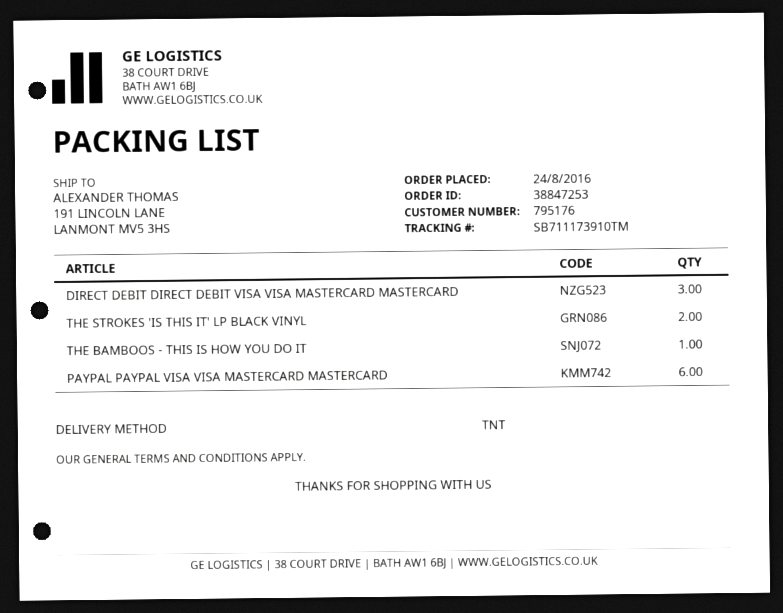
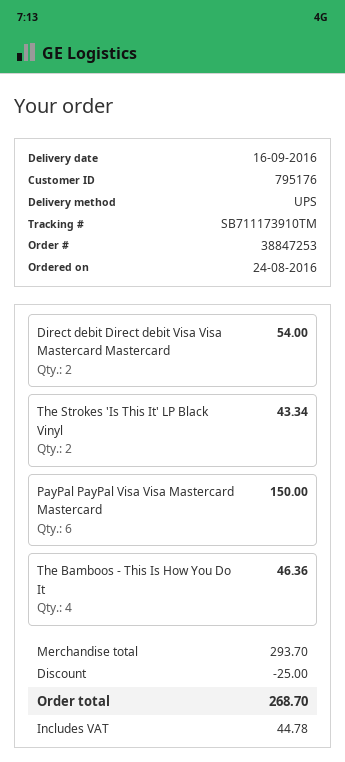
shipping method: TNT -> UPS
DIRECT DEBIT DIRECT DEBIT VISA VISA MASTERCARD MASTERCARD: 3 -> 2
THE BAMBOOS - THIS IS HOW YOU DO IT: 1 -> 4

